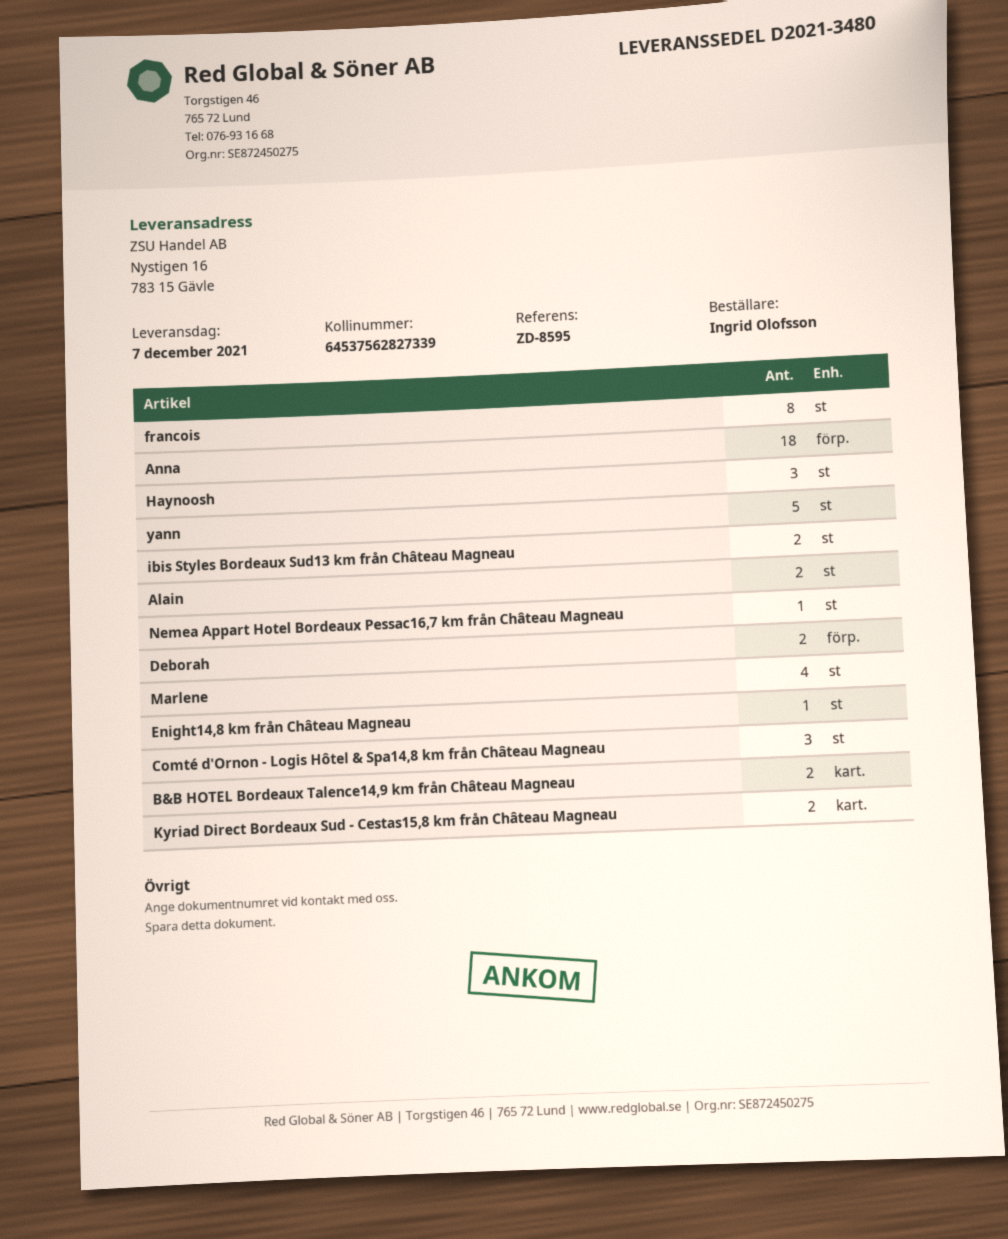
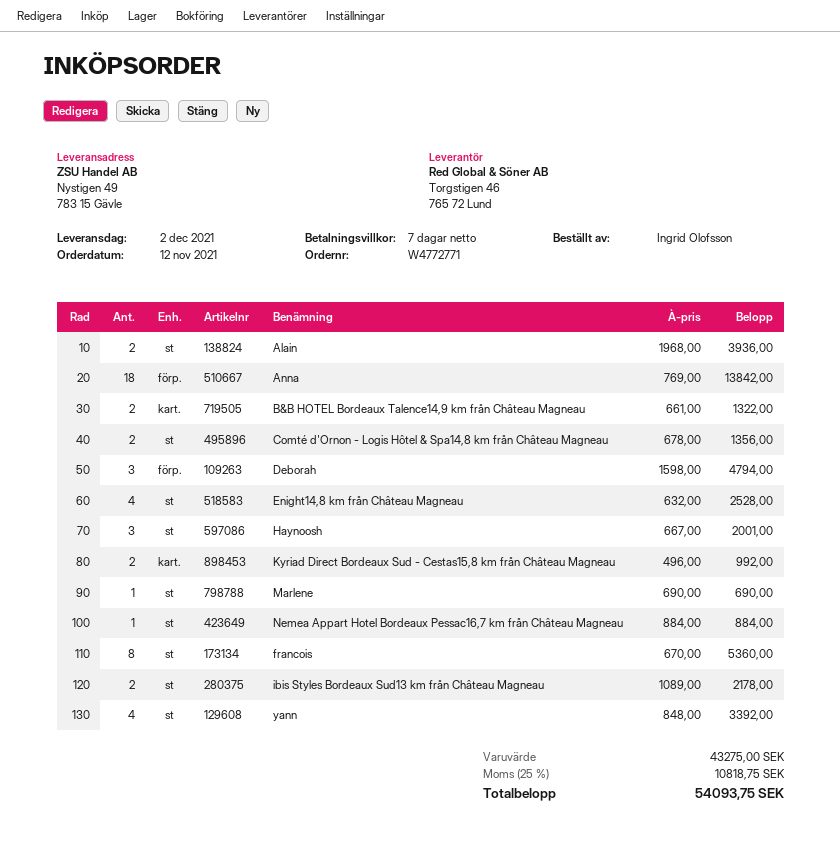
delivery date: 2021-12-07 -> 2021-12-02
ship to: Nystigen 16, 783 15 Gävle -> Nystigen 49, 783 15 Gävle
yann: 5 -> 4
Deborah: 2 -> 3
Marlene: 4 -> 1
Enight14,8 km från Château Magneau: 1 -> 4
Comté d'Ornon - Logis Hôtel & Spa14,8 km från Château Magneau: 3 -> 2

